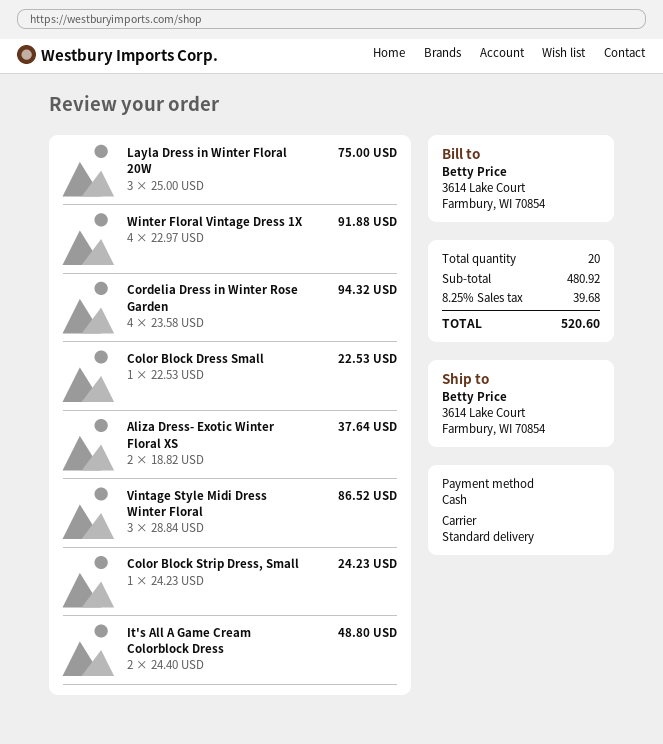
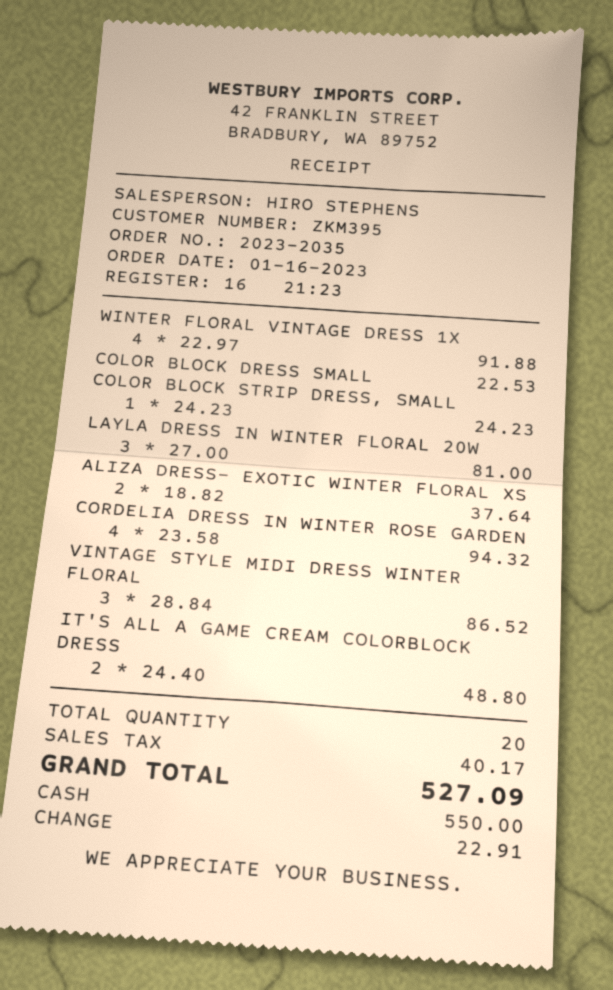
Layla Dress in Winter Floral 20W: 3 x 25.00 = 75.00 -> 3 x 27.00 = 81.00
tax: 39.68 -> 40.17
total: 520.60 -> 527.09

